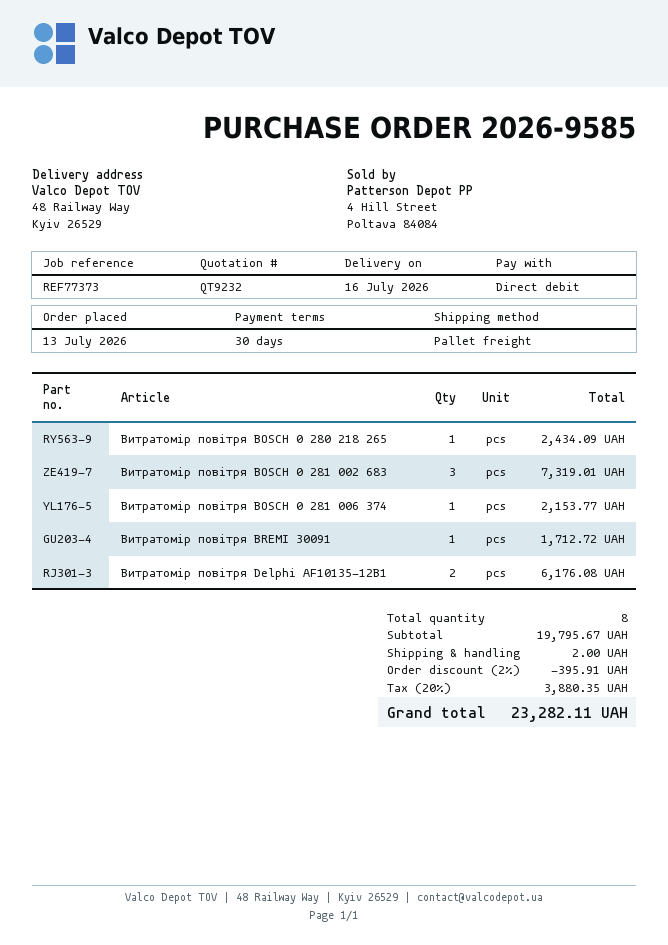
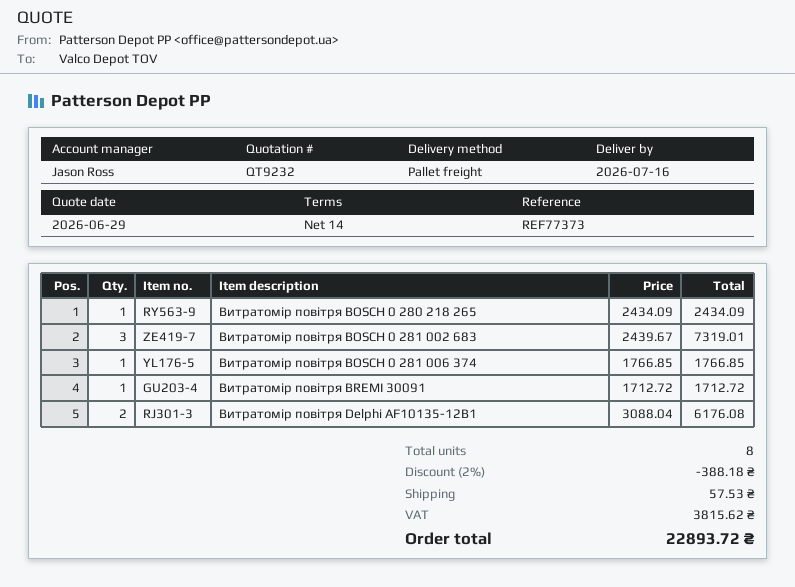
payment terms: 30 days -> 14 days
Витратомір повітря BOSCH 0 281 006 374: 1 for 2153.77 -> 1 for 1766.85
discount: 2% = 395.91 -> 2% = 388.18
shipping: 2.00 -> 57.53
tax: 3880.35 -> 3815.62
total: 23282.11 -> 22893.72

